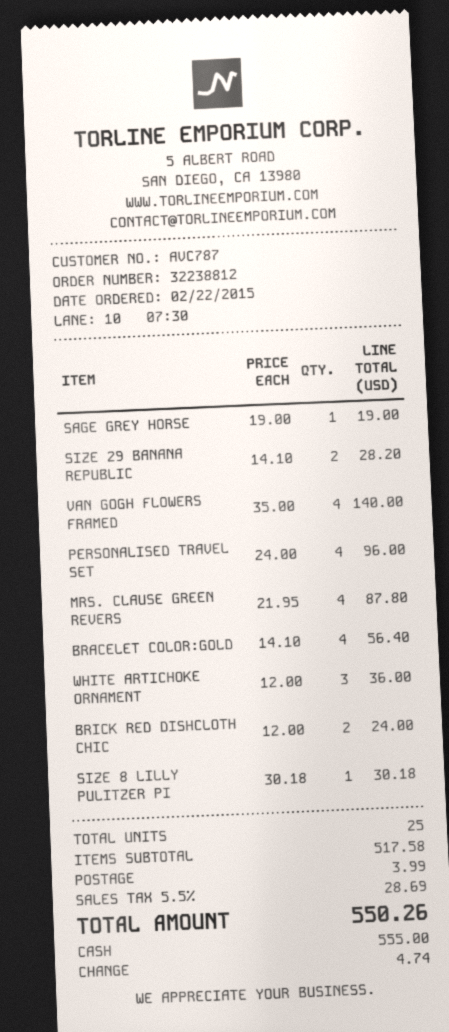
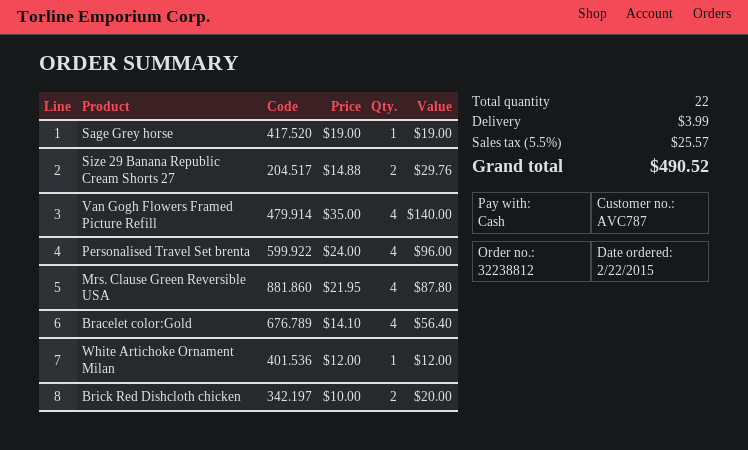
SIZE 29 BANANA REPUBLIC: 2 x 14.10 = 28.20 -> 2 x 14.88 = 29.76
WHITE ARTICHOKE ORNAMENT: 3 x 12.00 = 36.00 -> 1 x 12.00 = 12.00
BRICK RED DISHCLOTH CHIC: 2 x 12.00 = 24.00 -> 2 x 10.00 = 20.00
SIZE 8 LILLY PULITZER PI: 1 x 30.18 = 30.18 -> none
total quantity: 25 -> 22
tax: 5.5% = 28.69 -> 5.5% = 25.57
total: 550.26 -> 490.52

